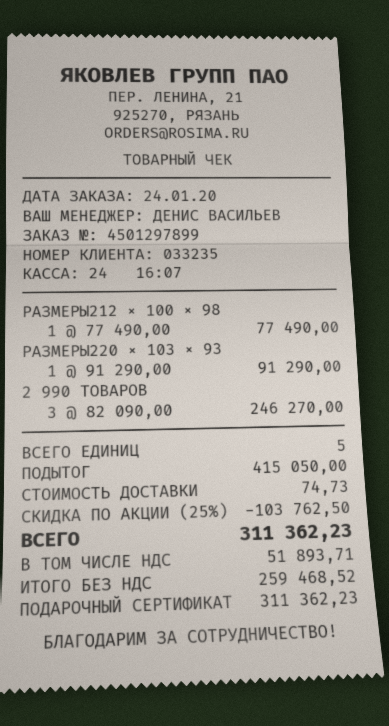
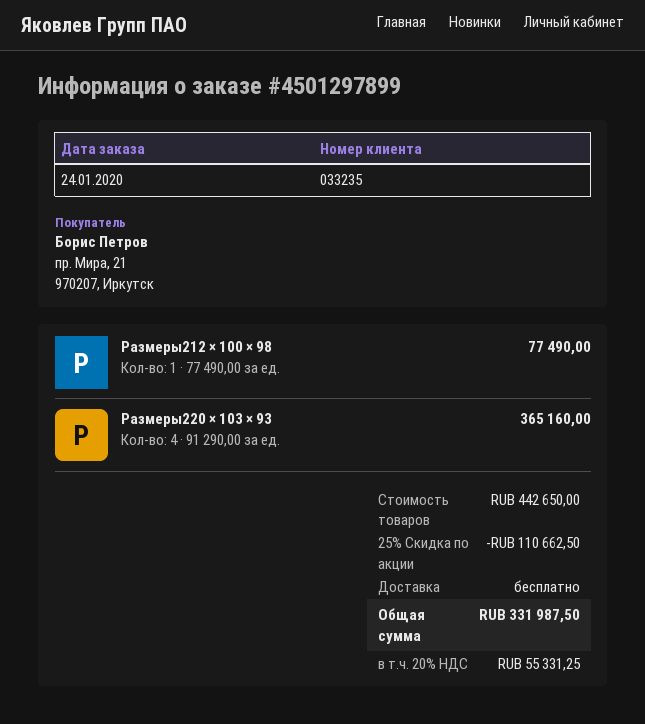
РАЗМЕРЫ220 × 103 × 93: 1 x 91290.00 = 91290.00 -> 4 x 91290.00 = 365160.00
2 990 ТОВАРОВ: 3 x 82090.00 = 246270.00 -> none
subtotal: 415050.00 -> 442650.00
discount: 25% = 103762.50 -> 25% = 110662.50
shipping: 74.73 -> 0.00
tax: 51893.71 -> 55331.25
total: 311362.23 -> 331987.50

